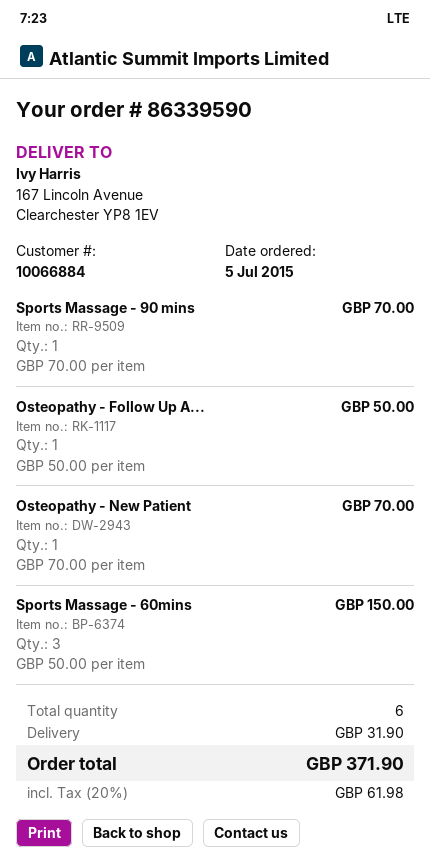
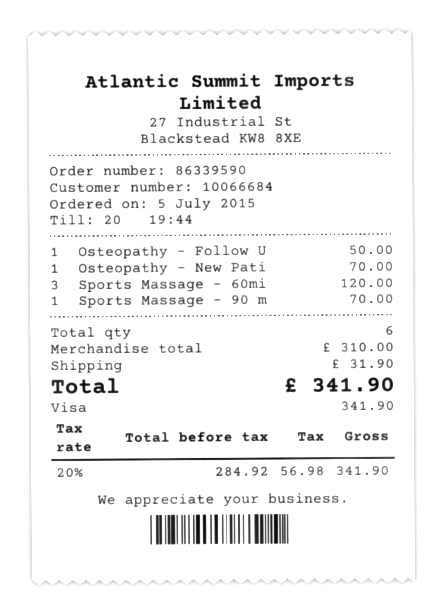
customer number: 10066884 -> 10066684
Sports Massage - 60mins: 3 for 150.00 -> 3 for 120.00
tax: 20% = 61.98 -> 20% = 56.98
total: 371.90 -> 341.90

